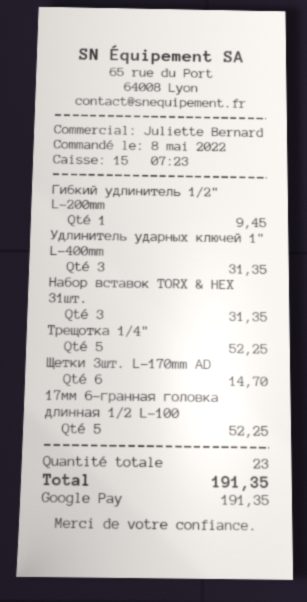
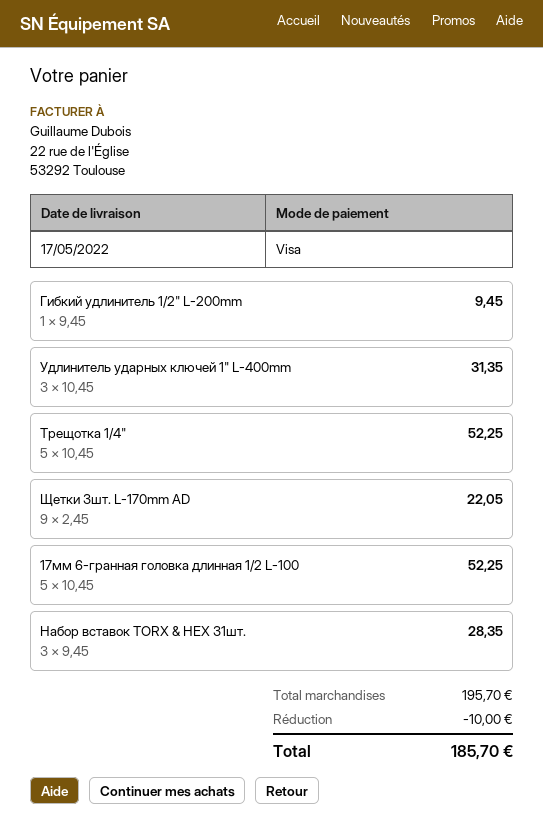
payment method: Google Pay -> Visa
Набор вставок ТОRХ & HЕХ 31шт.: 3 for 31.35 -> 3 for 28.35
Щетки 3шт. L-170mm AD: 6 for 14.70 -> 9 for 22.05
discount: none -> 10.00
total: 191.35 -> 185.70

